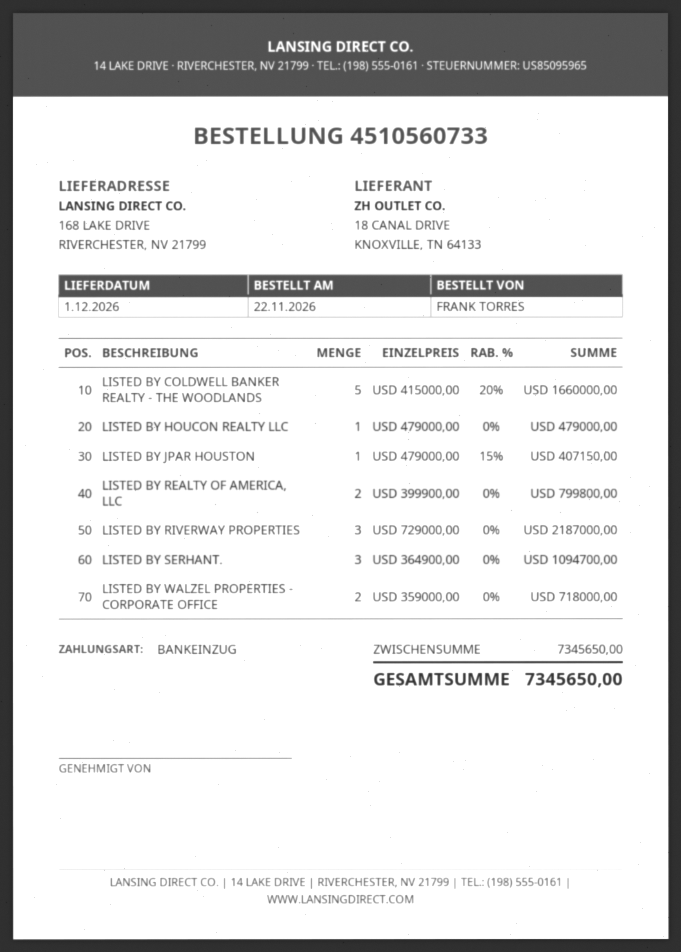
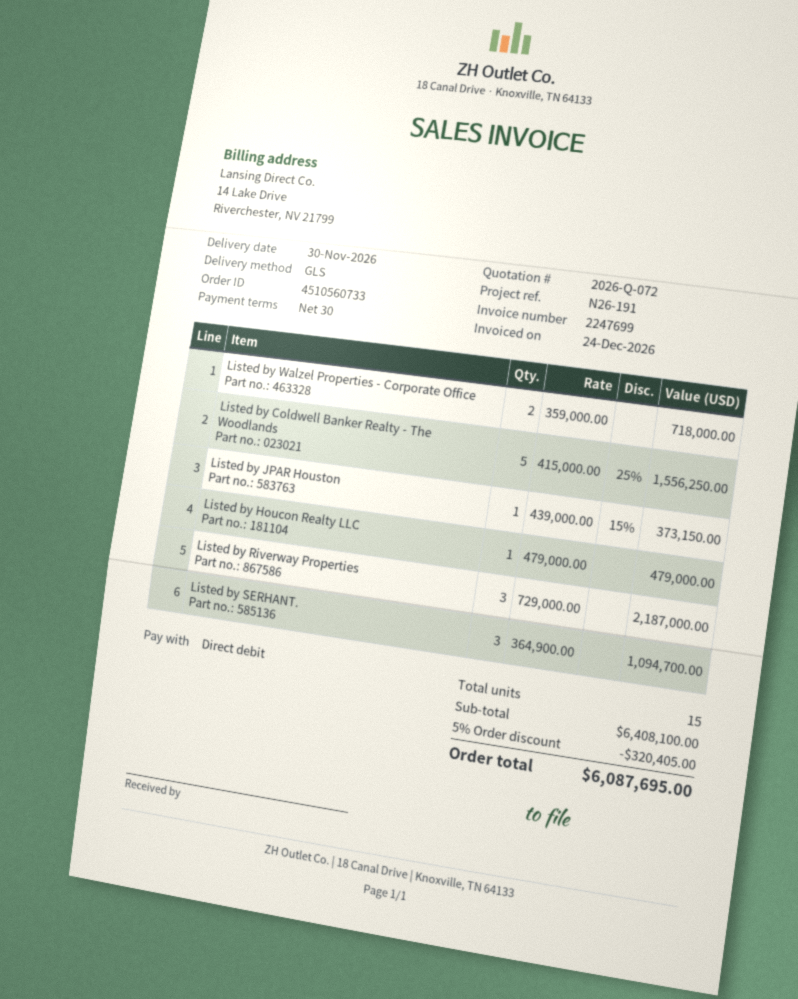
delivery date: 2026-12-01 -> 2026-11-30
LISTED BY COLDWELL BANKER REALTY - THE WOODLANDS: 5 x 415000.00 - 20% = 1660000.00 -> 5 x 415000.00 - 25% = 1556250.00
LISTED BY JPAR HOUSTON: 1 x 479000.00 - 15% = 407150.00 -> 1 x 439000.00 - 15% = 373150.00
LISTED BY REALTY OF AMERICA, LLC: 2 x 399900.00 = 799800.00 -> none
subtotal: 7345650.00 -> 6408100.00
discount: none -> 5% = 320405.00
total: 7345650.00 -> 6087695.00

